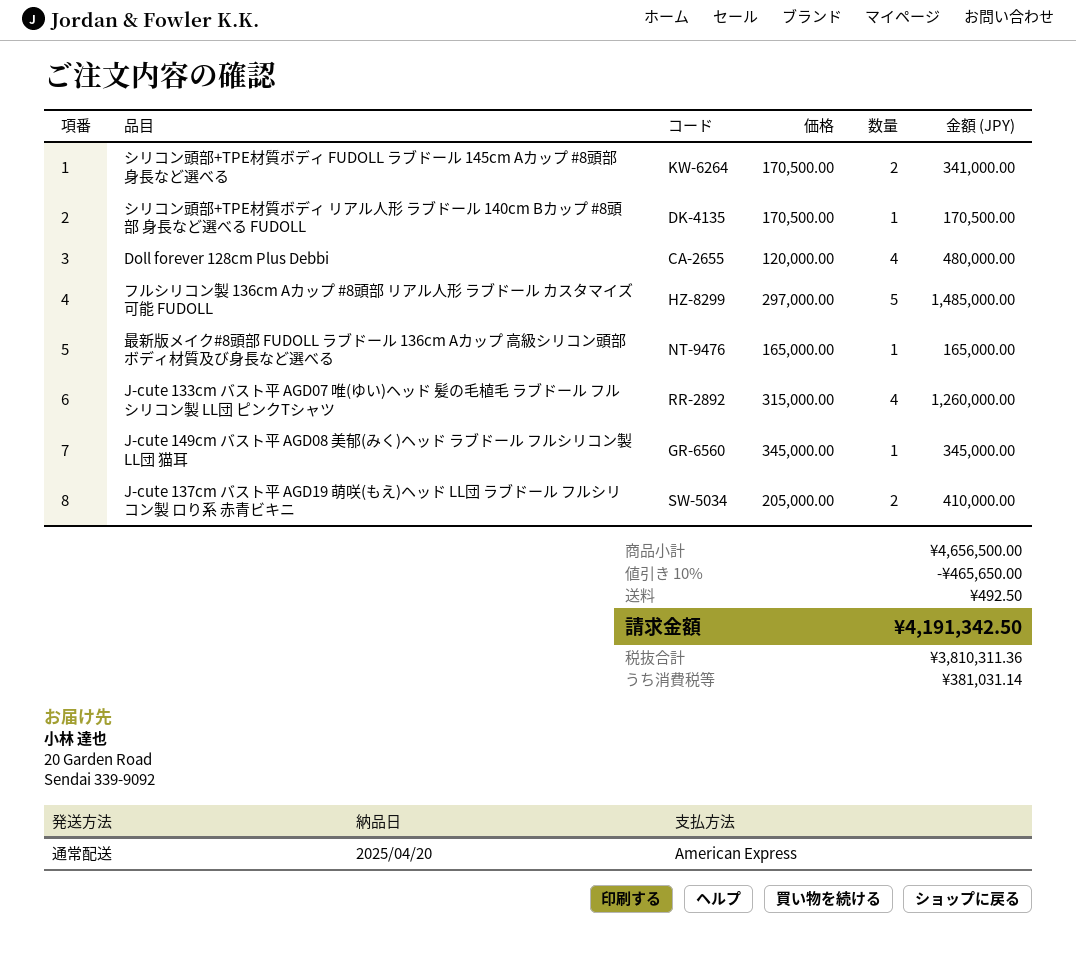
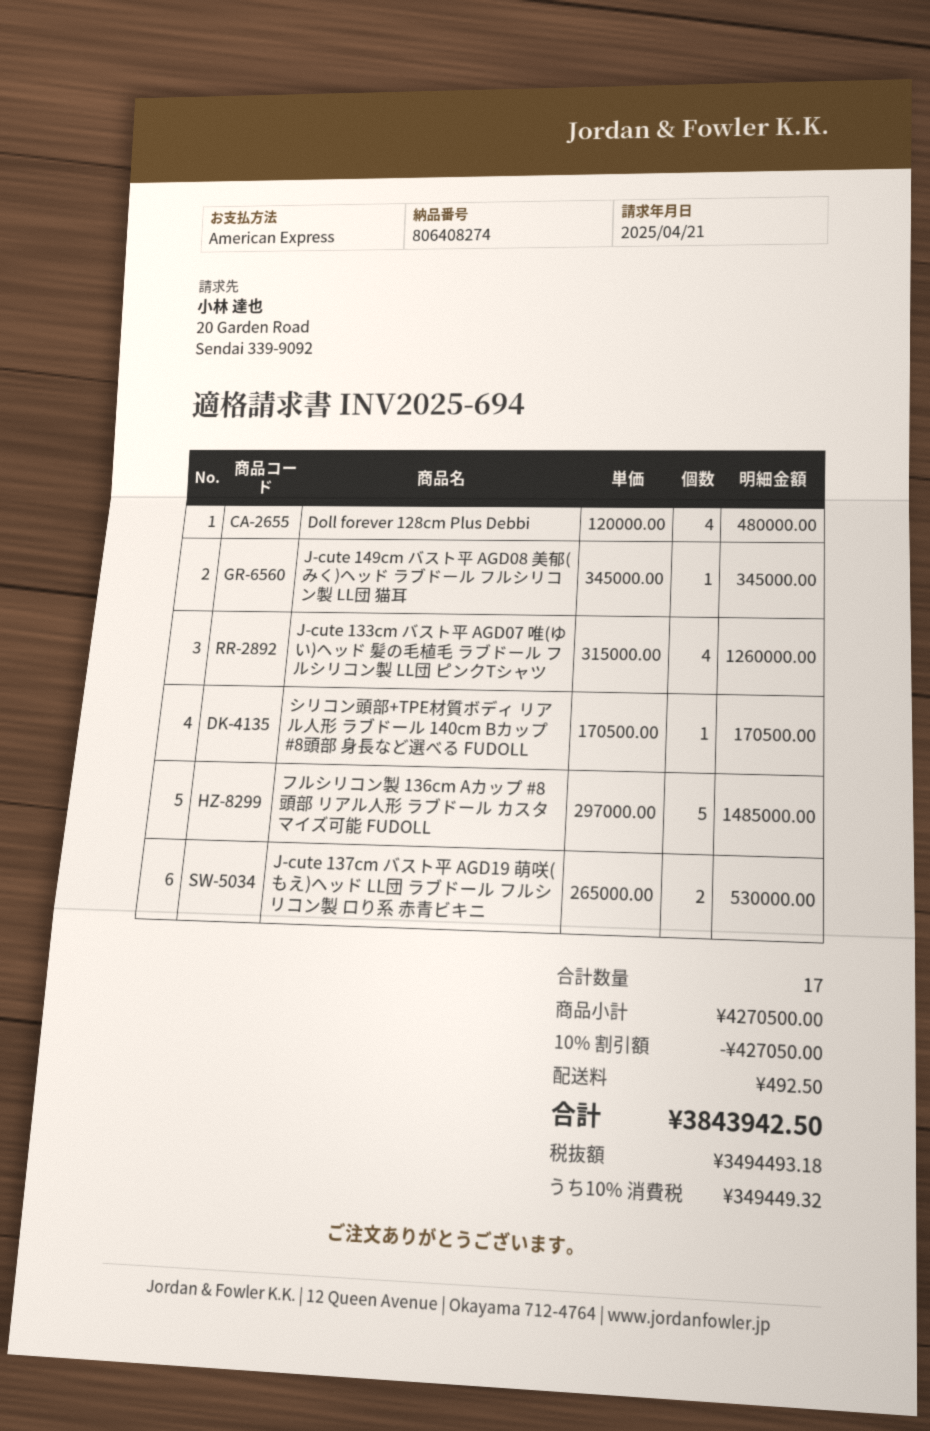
シリコン頭部+TPE材質ボディ FUDOLL ラブドール 145cm Aカップ #8頭部 身長など選べる: 2 x 170500.00 = 341000.00 -> none
最新版メイク#8頭部 FUDOLL ラブドール 136cm Aカップ 高級シリコン頭部 ボディ材質及び身長など選べる: 1 x 165000.00 = 165000.00 -> none
J-cute 137cm バスト平 AGD19 萌咲(もえ)ヘッド LL団 ラブドール フルシリコン製 ロり系 赤青ビキニ: 2 x 205000.00 = 410000.00 -> 2 x 265000.00 = 530000.00
subtotal: 4656500.00 -> 4270500.00
discount: 10% = 465650.00 -> 10% = 427050.00
net: 3810311.36 -> 3494493.18
tax: 381031.14 -> 349449.32
total: 4191342.50 -> 3843942.50

